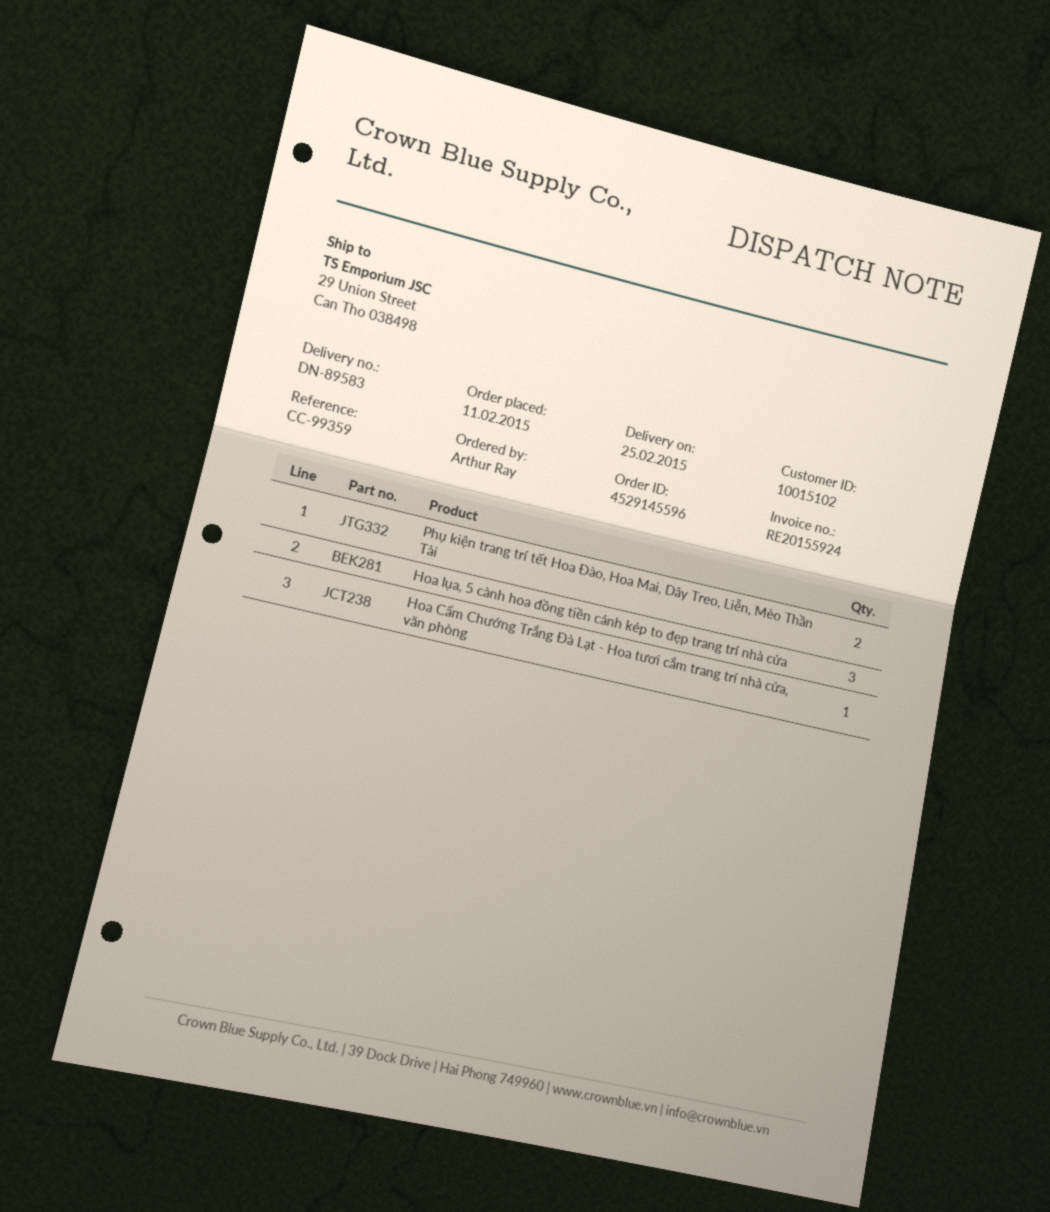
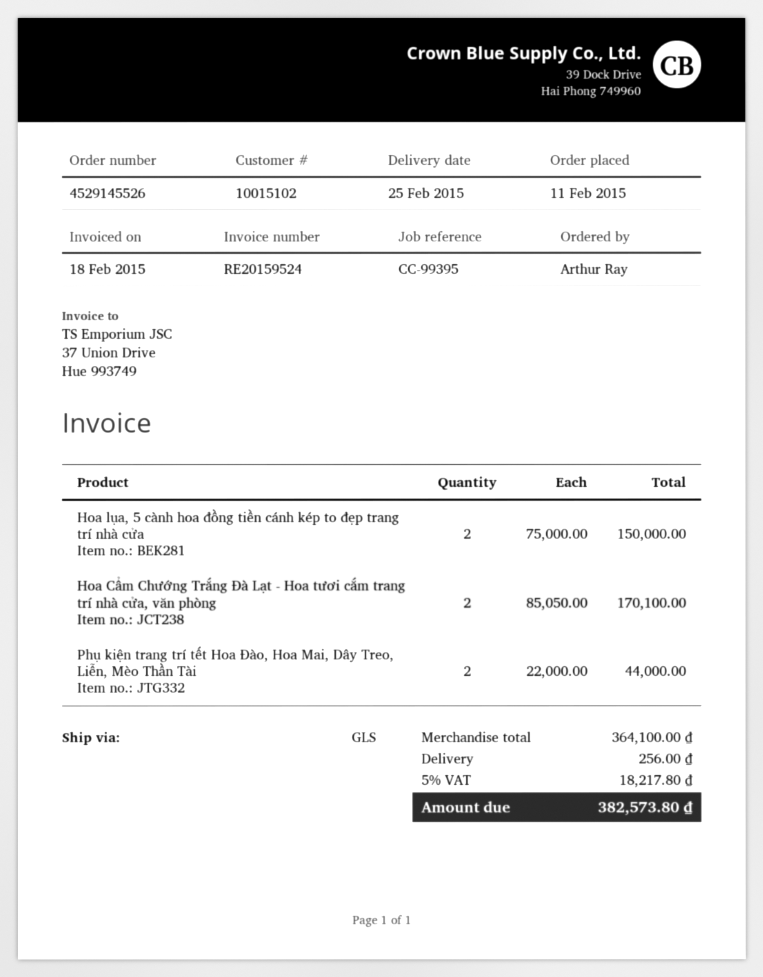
order number: 4529145596 -> 4529145526
invoice number: RE20155924 -> RE20159524
reference: CC-99359 -> CC-99395
Hoa lụa, 5 cành hoa đồng tiền cánh kép to đẹp trang trí nhà cửa: 3 -> 2
Hoa Cẩm Chướng Trắng Đà Lạt - Hoa tươi cắm trang trí nhà cửa, văn phòng: 1 -> 2

